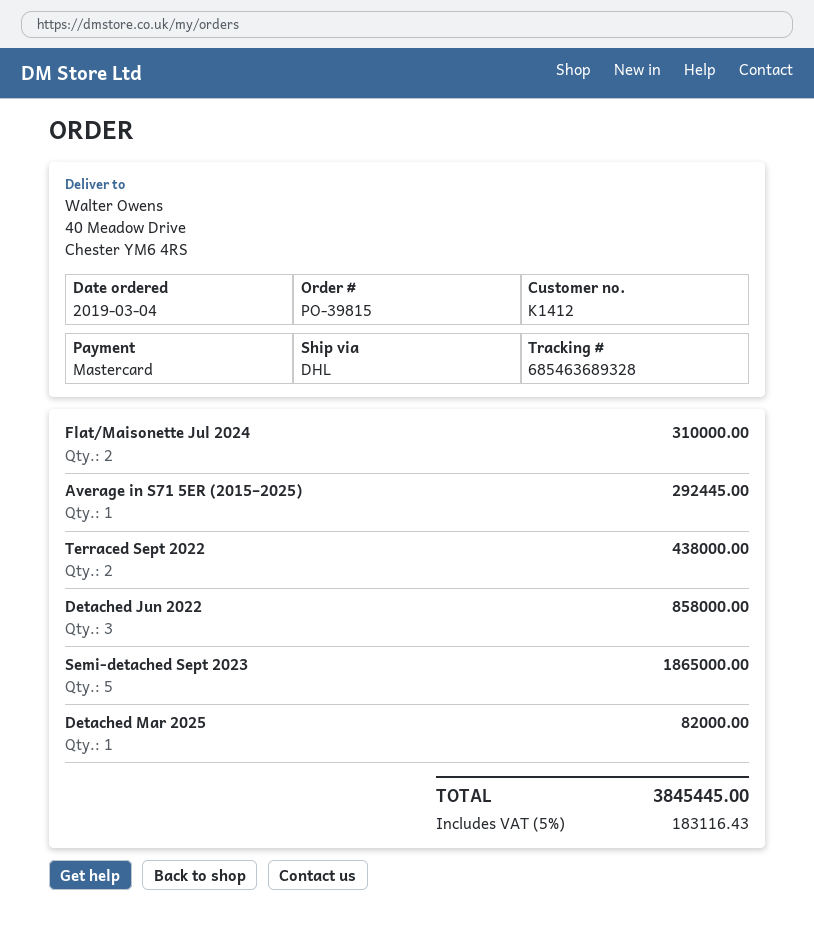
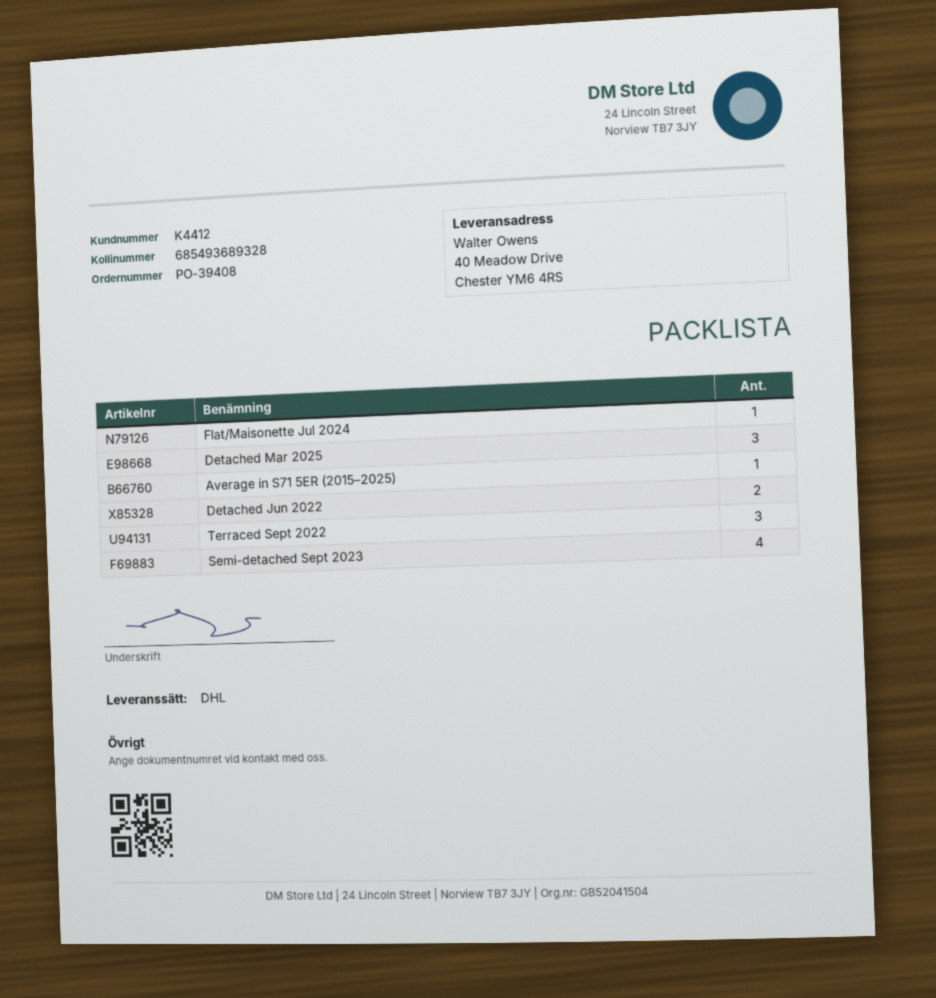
order number: PO-39815 -> PO-39408
customer number: K1412 -> K4412
tracking number: 685463689328 -> 685493689328
Flat/Maisonette Jul 2024: 2 -> 1
Terraced Sept 2022: 2 -> 3
Detached Jun 2022: 3 -> 2
Semi-detached Sept 2023: 5 -> 4
Detached Mar 2025: 1 -> 3

